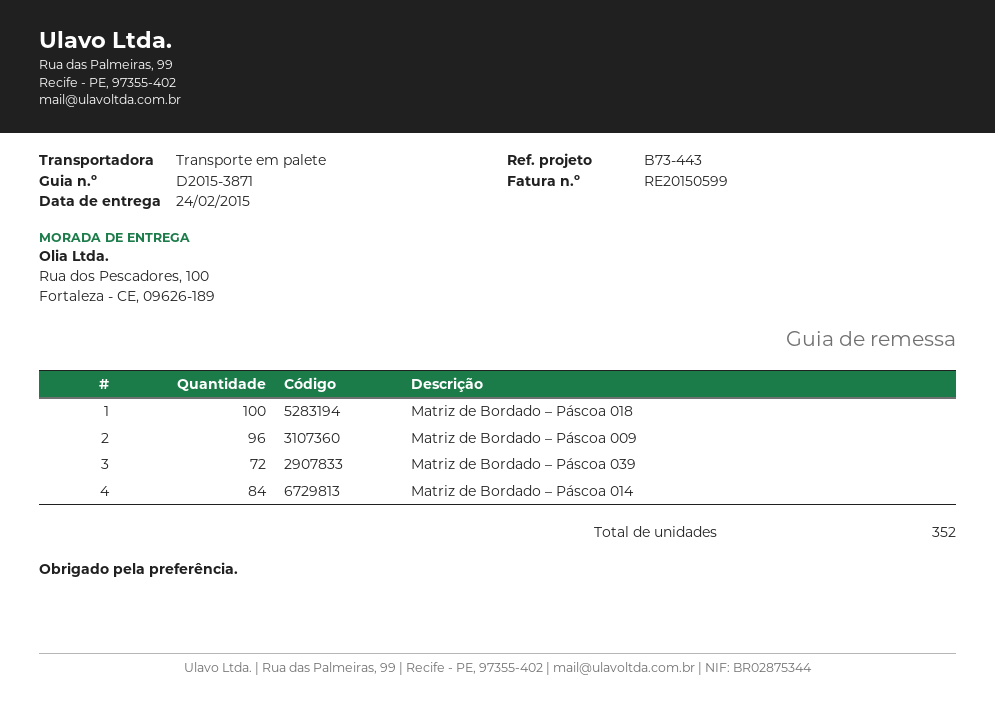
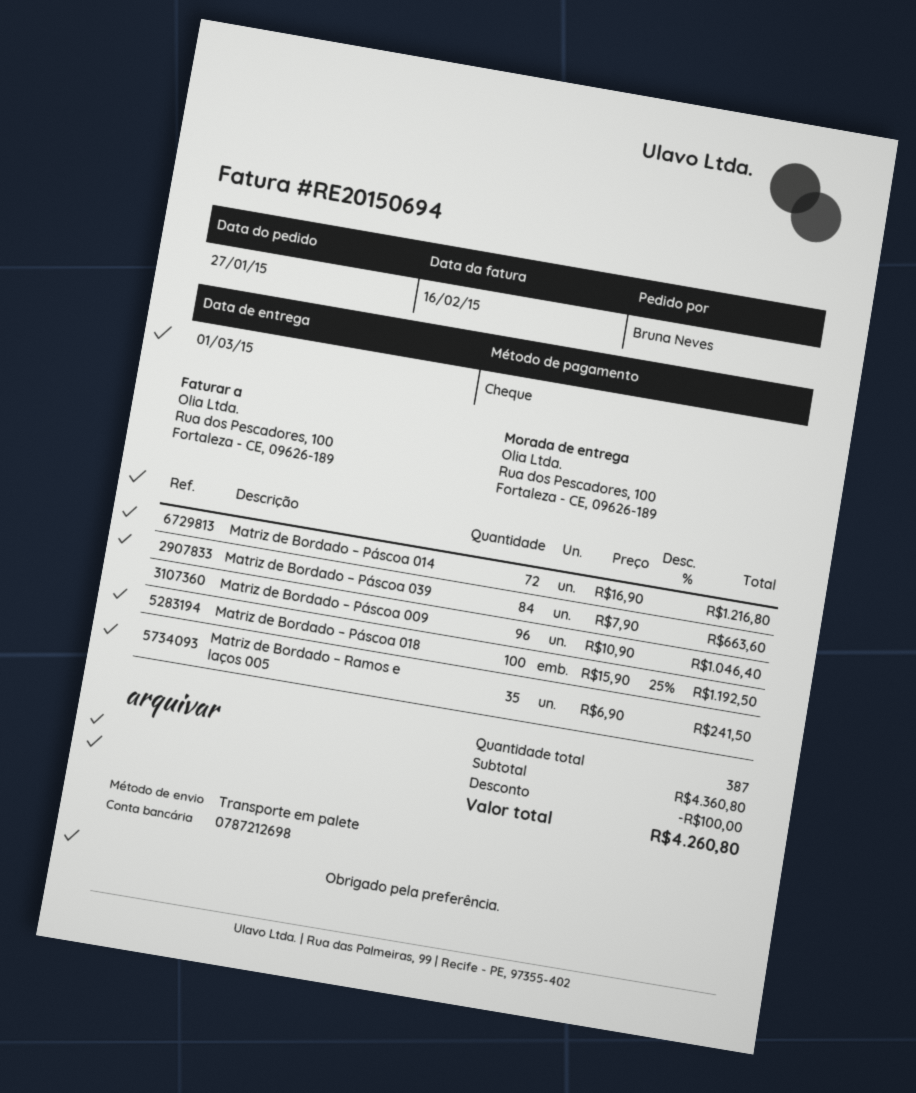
delivery date: 2015-02-24 -> 2015-03-01
invoice number: RE20150599 -> RE20150694
Matriz de Bordado – Páscoa 039: 72 -> 84
Matriz de Bordado – Páscoa 014: 84 -> 72
Matriz de Bordado – Ramos e laços 005: none -> 35
total quantity: 352 -> 387

